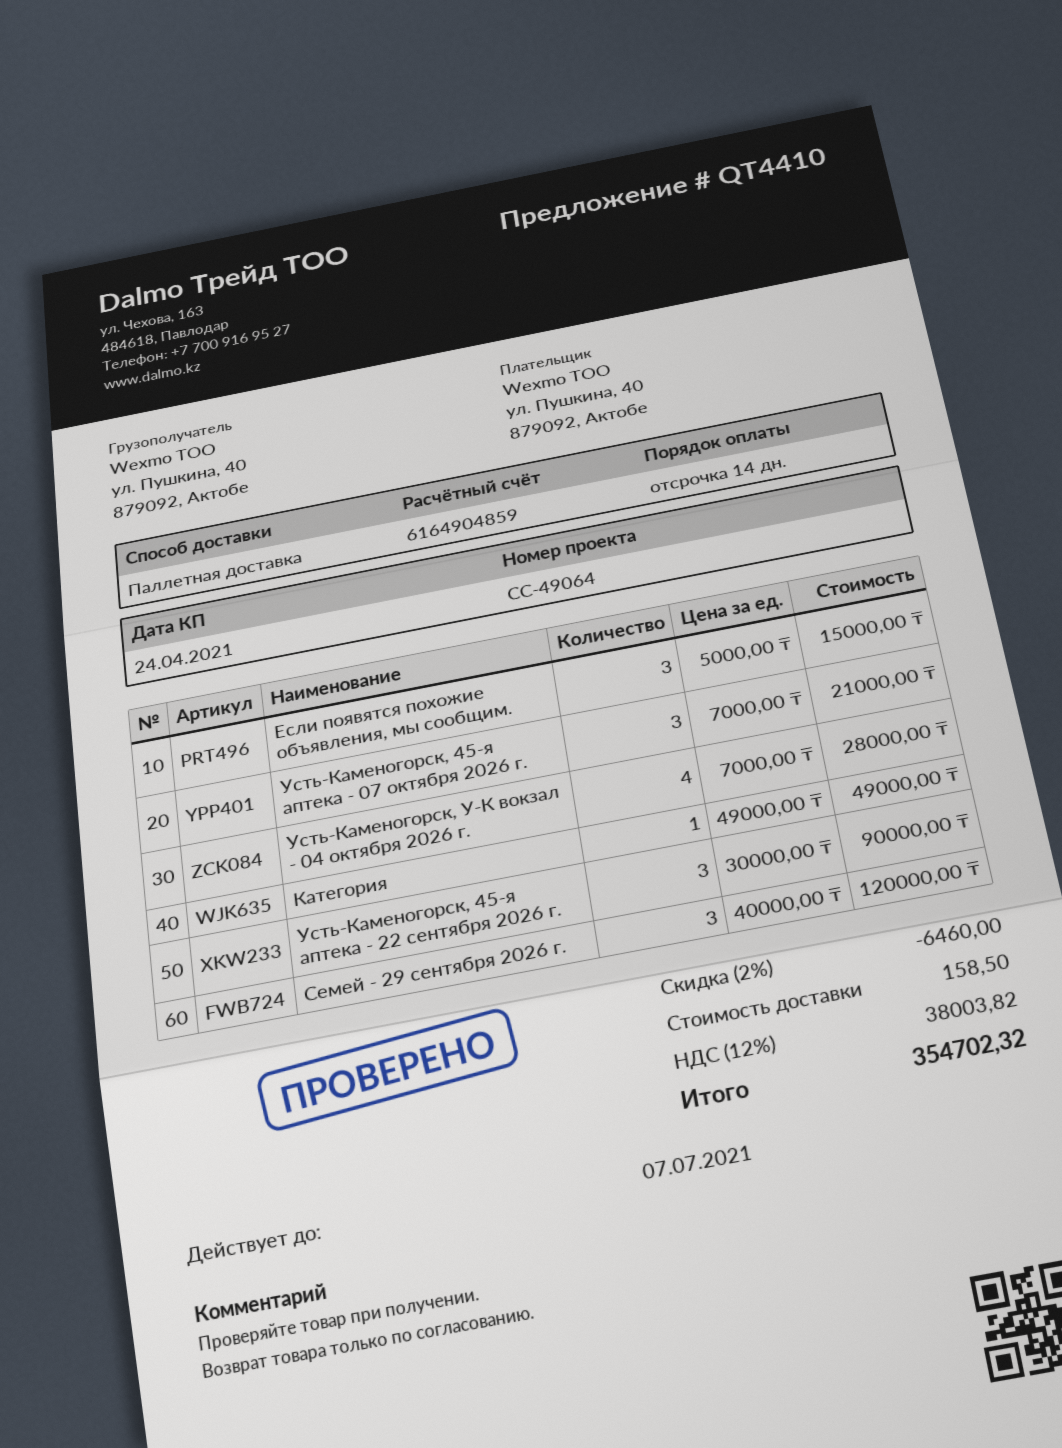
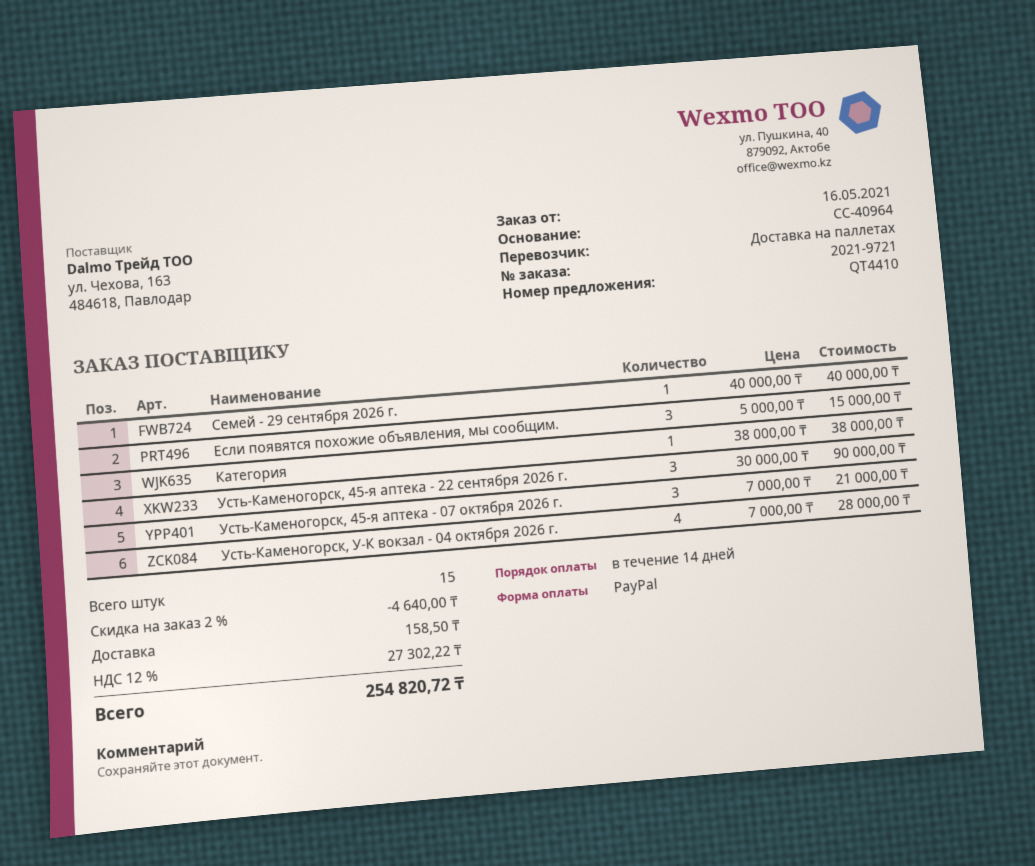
reference: CC-49064 -> CC-40964
Категория: 1 x 49000.00 = 49000.00 -> 1 x 38000.00 = 38000.00
Семей - 29 сентября 2026 г.: 3 x 40000.00 = 120000.00 -> 1 x 40000.00 = 40000.00
discount: 2% = 6460.00 -> 2% = 4640.00
tax: 12% = 38003.82 -> 12% = 27302.22
total: 354702.32 -> 254820.72

